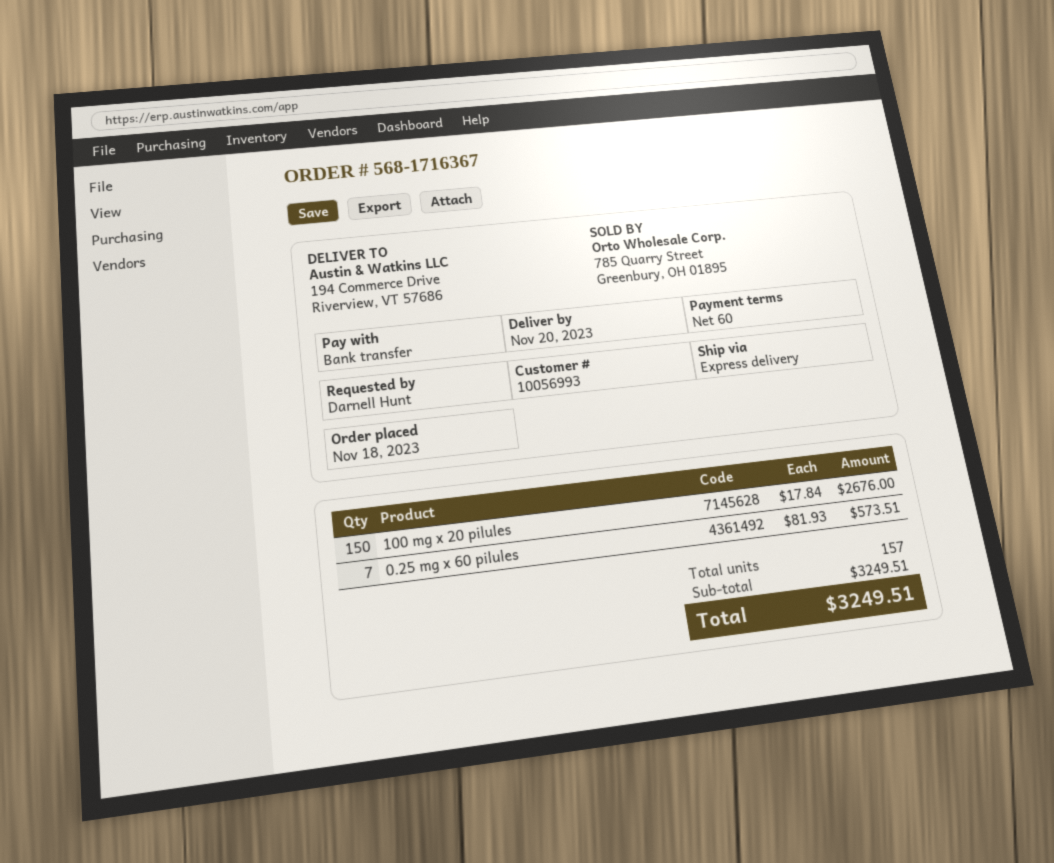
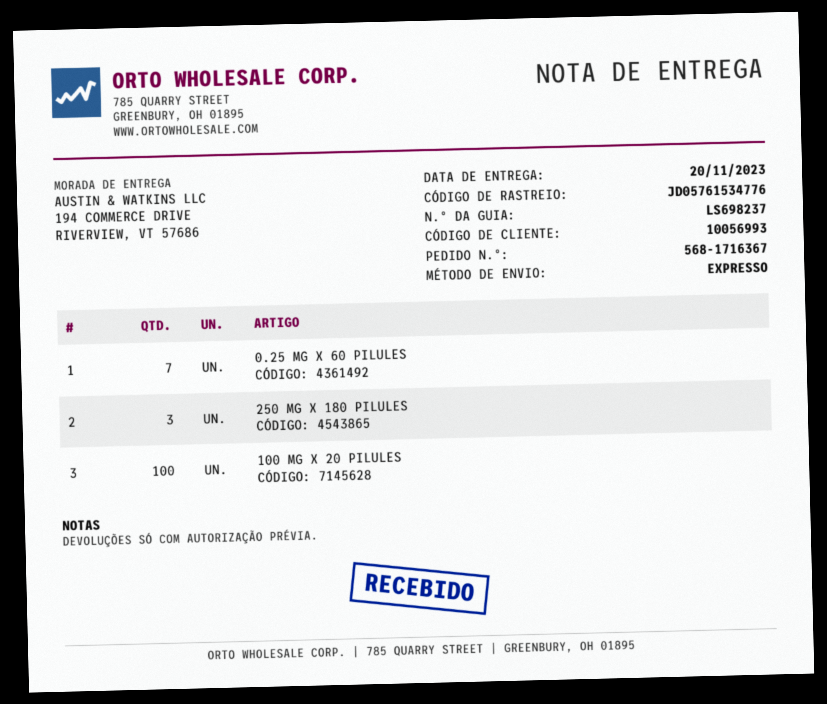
100 mg x 20 pilules: 150 -> 100
250 MG X 180 PILULES: none -> 3

